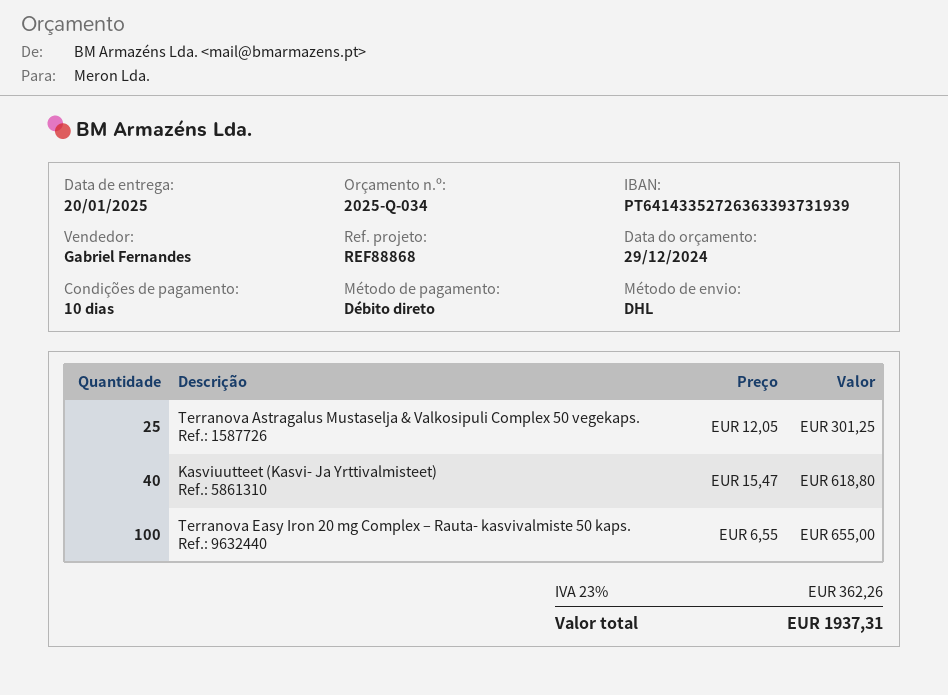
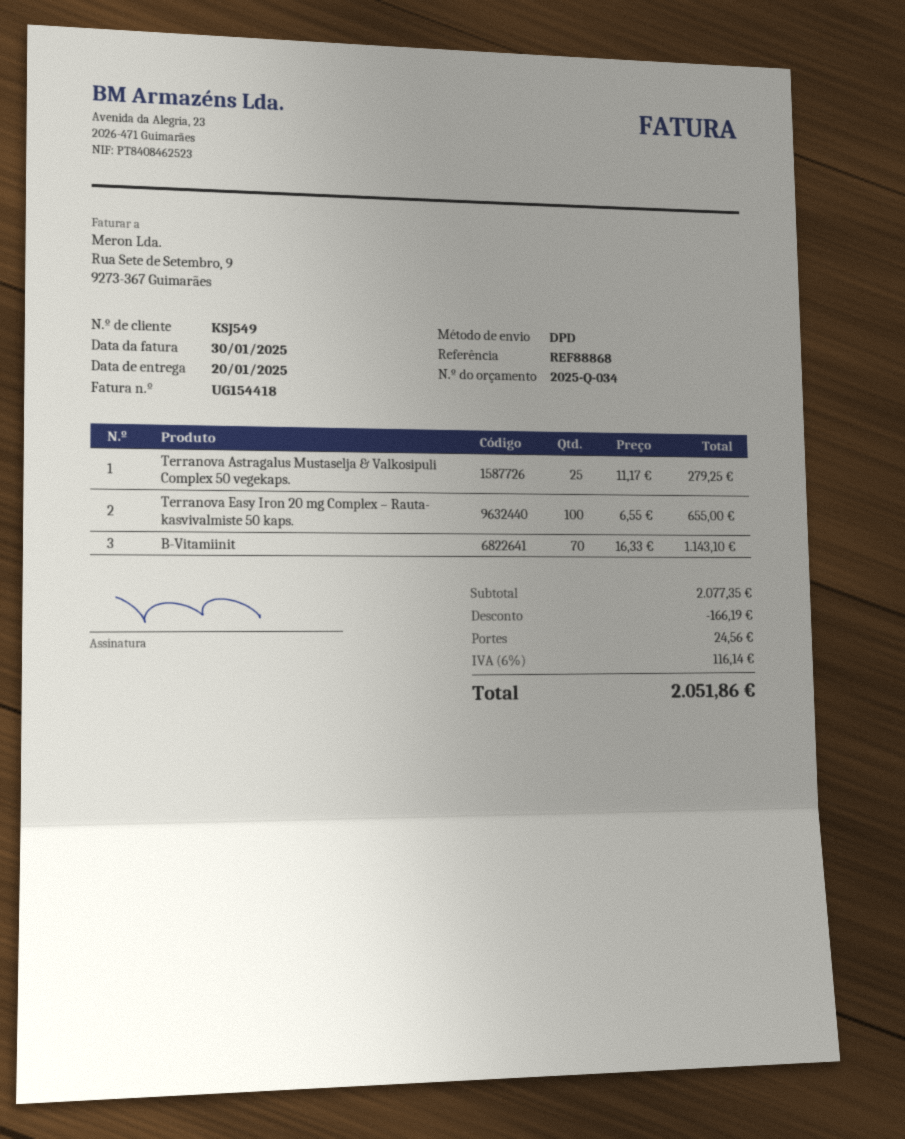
shipping method: DHL -> DPD
Terranova Astragalus Mustaselja & Valkosipuli Complex 50 vegekaps.: 25 x 12.05 = 301.25 -> 25 x 11.17 = 279.25
Kasviuutteet (Kasvi- Ja Yrttivalmisteet): 40 x 15.47 = 618.80 -> none
B-Vitamiinit: none -> 70 x 16.33 = 1143.10
discount: none -> 166.19
shipping: none -> 24.56
tax: 23% = 362.26 -> 6% = 116.14
total: 1937.31 -> 2051.86

